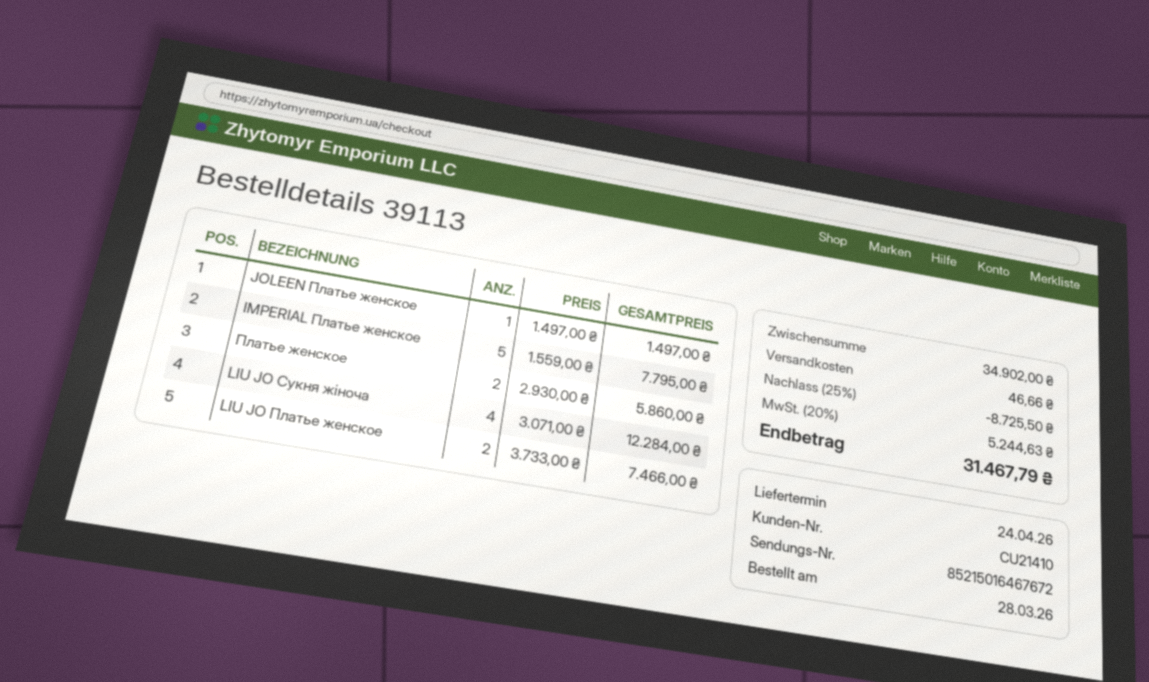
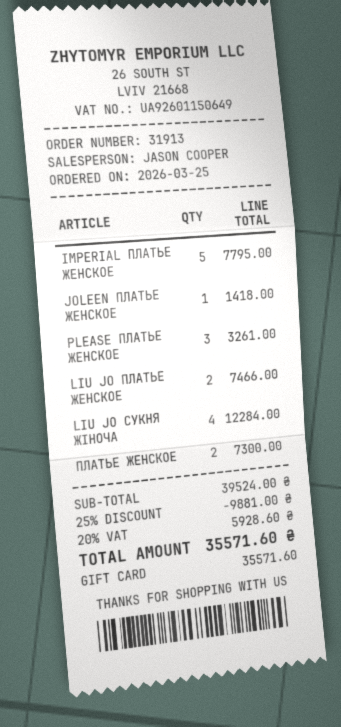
order number: 39113 -> 31913
order date: 2026-03-28 -> 2026-03-25
JOLEEN Платье женское: 1 for 1497.00 -> 1 for 1418.00
Платье женское: 2 for 5860.00 -> 2 for 7300.00
PLEASE ПЛАТЬЕ ЖЕНСКОЕ: none -> 3 for 3261.00
subtotal: 34902.00 -> 39524.00
discount: 25% = 8725.50 -> 25% = 9881.00
shipping: 46.66 -> none
tax: 20% = 5244.63 -> 20% = 5928.60
total: 31467.79 -> 35571.60

